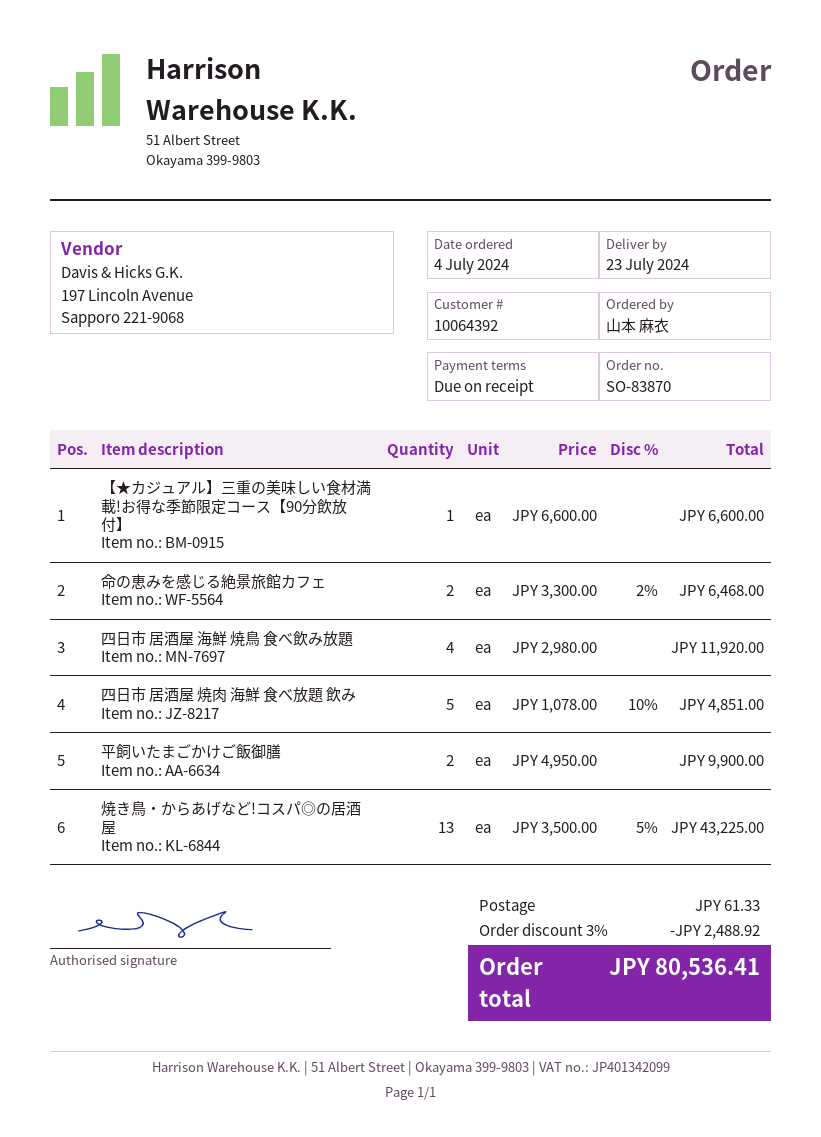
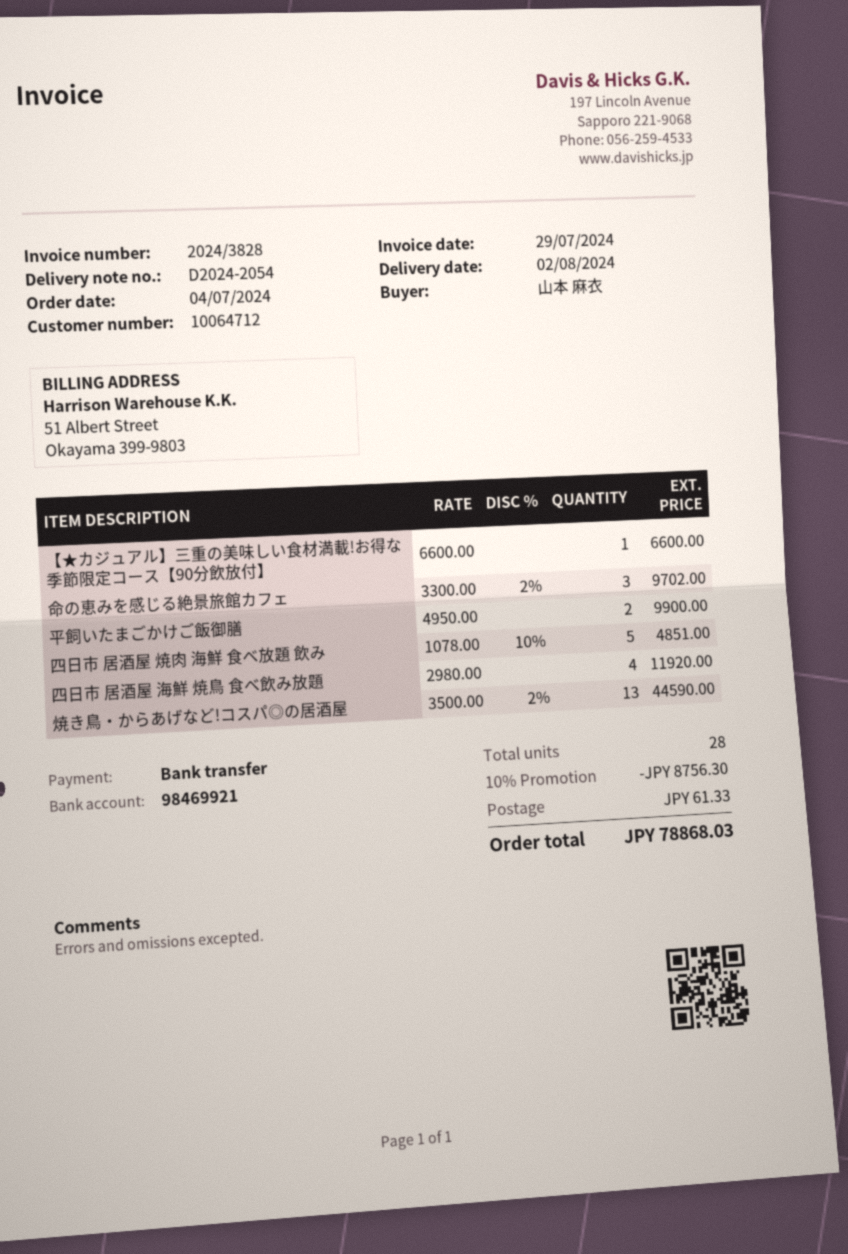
delivery date: 2024-07-23 -> 2024-08-02
customer number: 10064392 -> 10064712
命の恵みを感じる絶景旅館カフェ: 2 x 3300.00 - 2% = 6468.00 -> 3 x 3300.00 - 2% = 9702.00
焼き鳥・からあげなど!コスパ◎の居酒屋: 13 x 3500.00 - 5% = 43225.00 -> 13 x 3500.00 - 2% = 44590.00
discount: 3% = 2488.92 -> 10% = 8756.30
total: 80536.41 -> 78868.03

